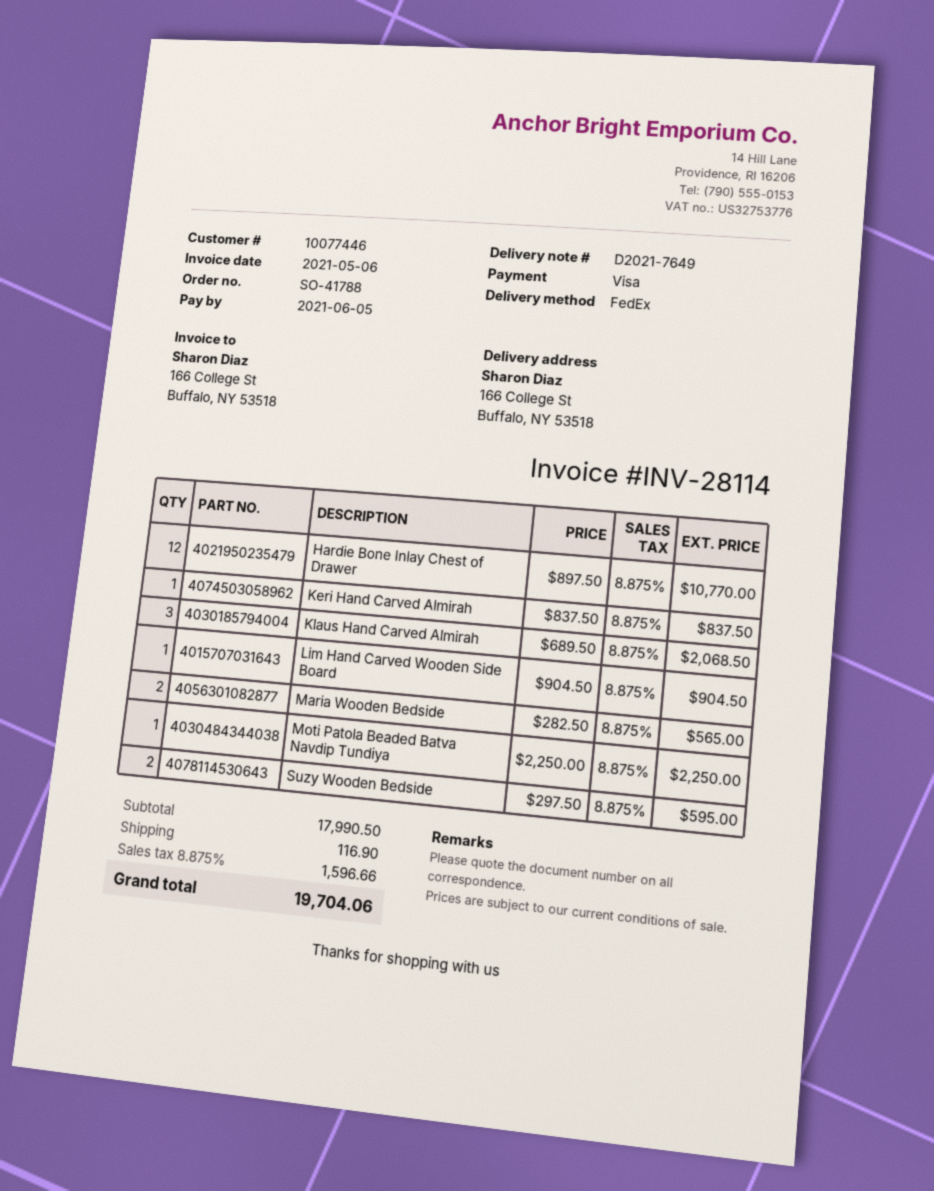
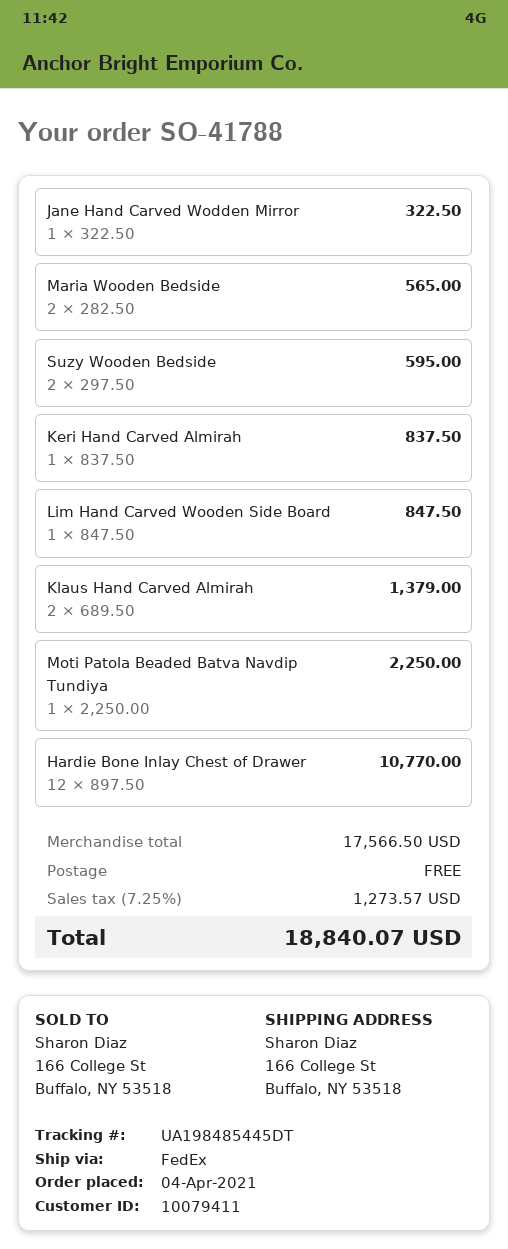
customer number: 10077446 -> 10079411
Klaus Hand Carved Almirah: 3 x 689.50 = 2068.50 -> 2 x 689.50 = 1379.00
Lim Hand Carved Wooden Side Board: 1 x 904.50 = 904.50 -> 1 x 847.50 = 847.50
Jane Hand Carved Wodden Mirror: none -> 1 x 322.50 = 322.50
subtotal: 17990.50 -> 17566.50
shipping: 116.90 -> 0.00
tax: 8.875% = 1596.66 -> 7.25% = 1273.57
total: 19704.06 -> 18840.07

